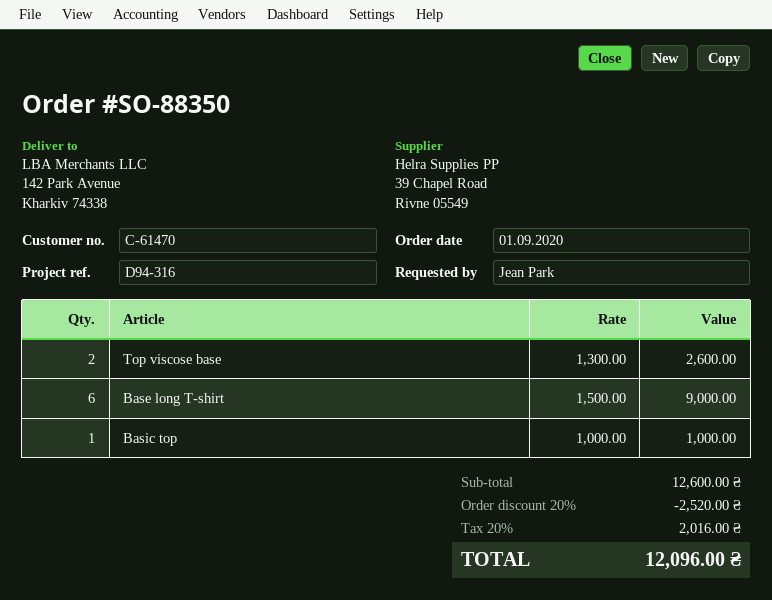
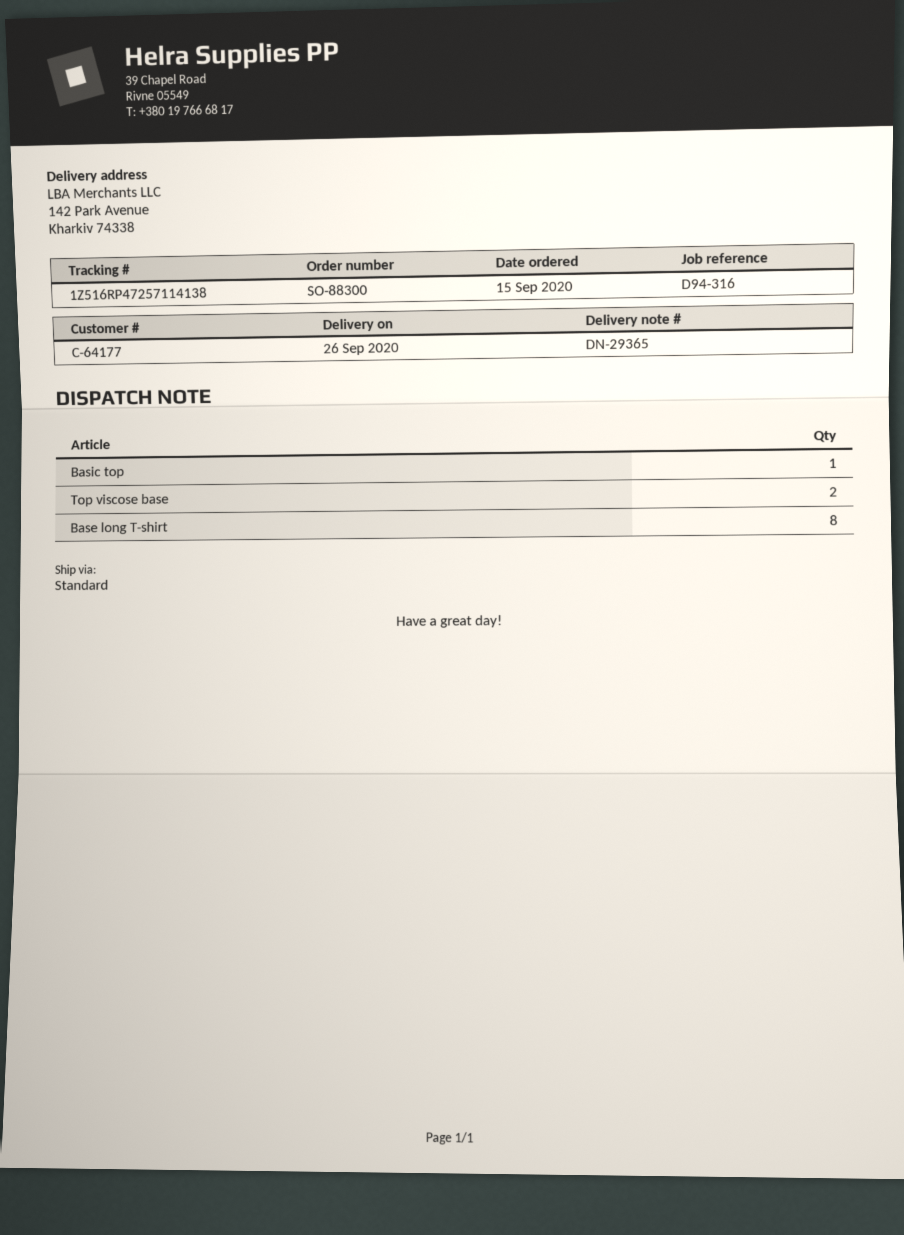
order number: SO-88350 -> SO-88300
order date: 2020-09-01 -> 2020-09-15
customer number: C-61470 -> C-64177
Base long T-shirt: 6 -> 8

